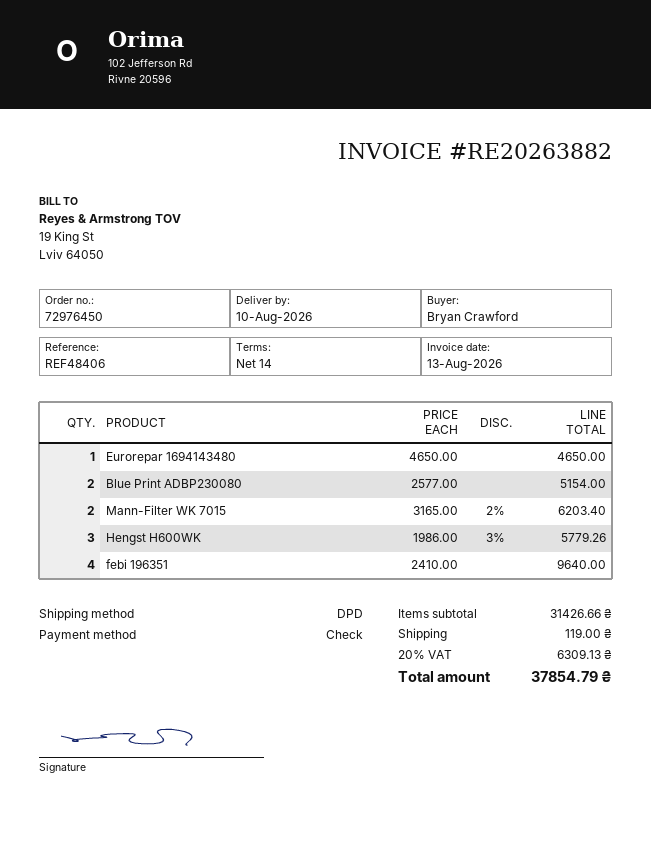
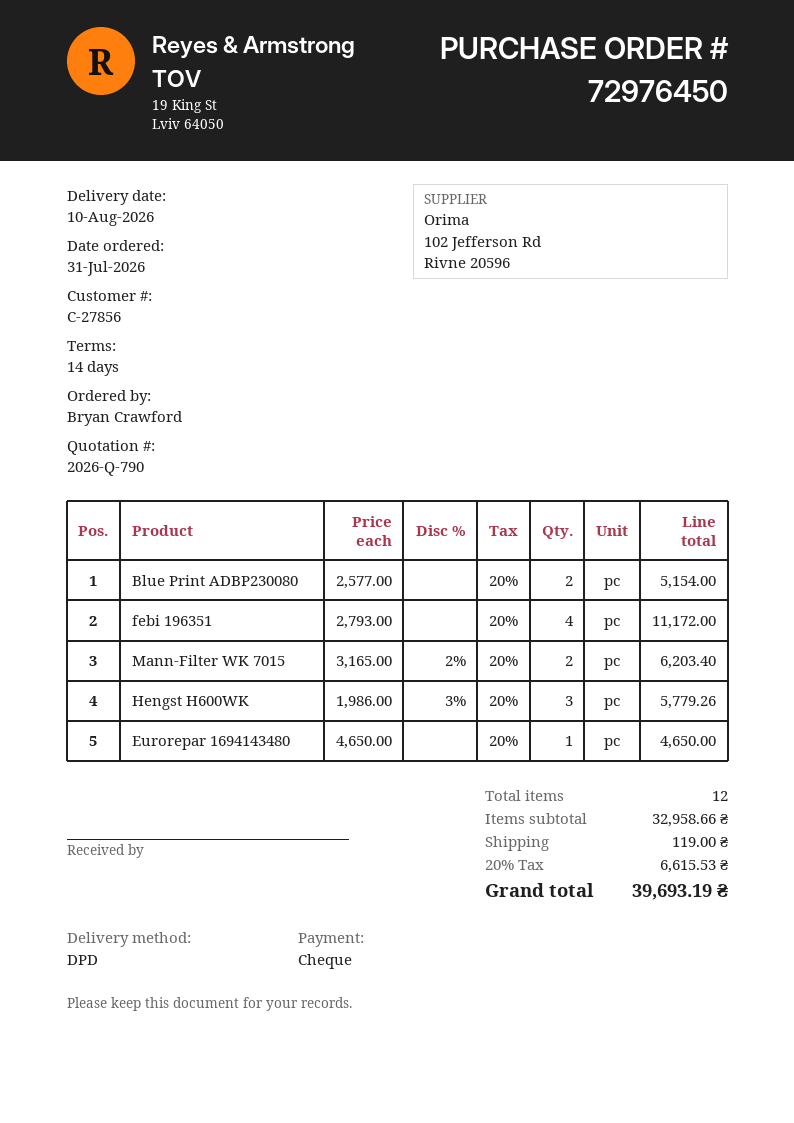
febi 196351: 4 x 2410.00 = 9640.00 -> 4 x 2793.00 = 11172.00
subtotal: 31426.66 -> 32958.66
tax: 20% = 6309.13 -> 20% = 6615.53
total: 37854.79 -> 39693.19

